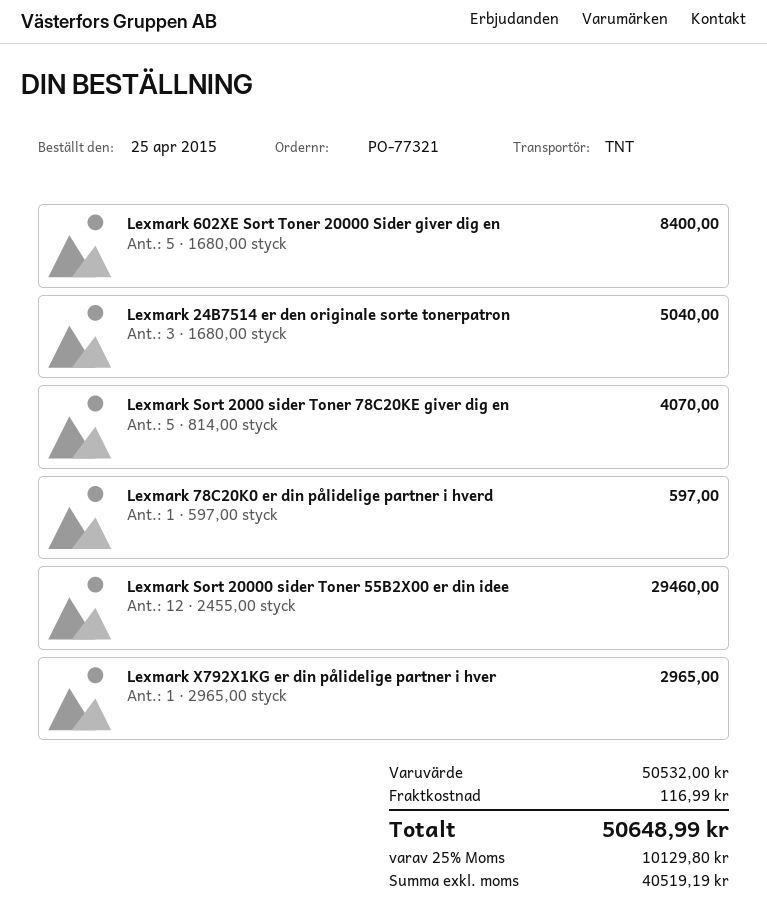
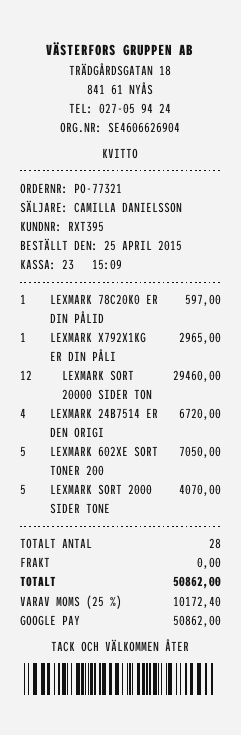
Lexmark 602XE Sort Toner 20000 Sider giver dig en: 5 for 8400.00 -> 5 for 7050.00
Lexmark 24B7514 er den originale sorte tonerpatron: 3 for 5040.00 -> 4 for 6720.00
shipping: 116.99 -> 0.00
tax: 25% = 10129.80 -> 25% = 10172.40
total: 50648.99 -> 50862.00

